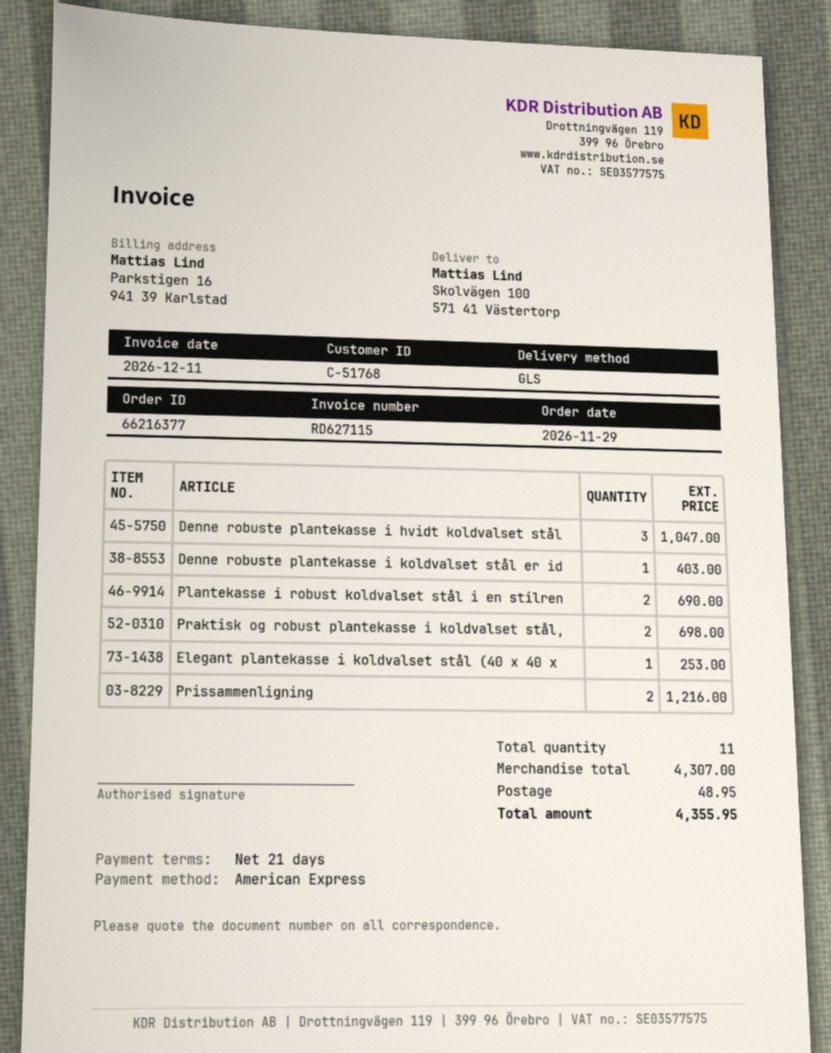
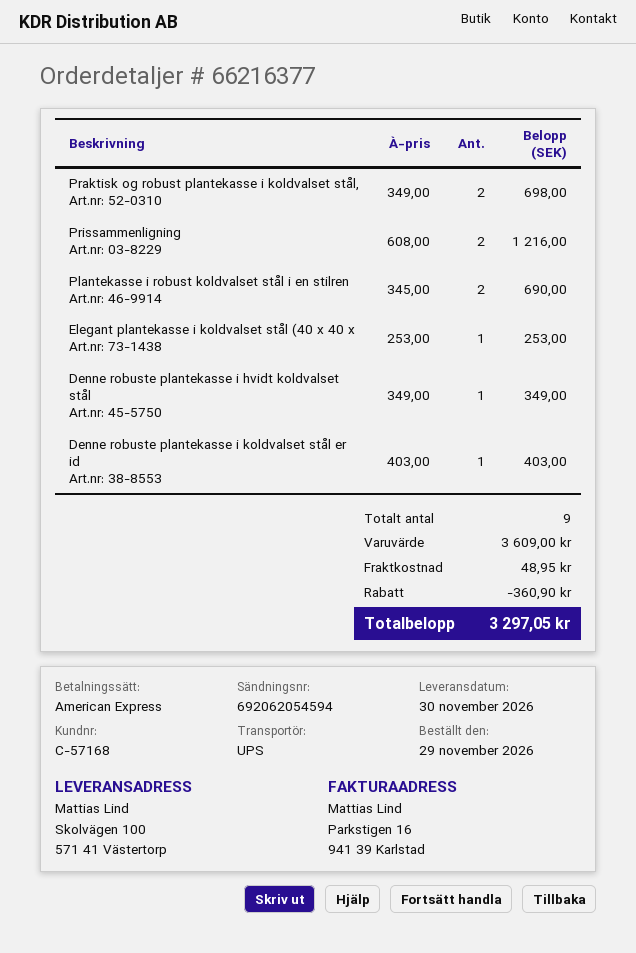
customer number: C-51768 -> C-57168
shipping method: GLS -> UPS
Denne robuste plantekasse i hvidt koldvalset stål: 3 for 1047.00 -> 1 for 349.00
total quantity: 11 -> 9
subtotal: 4307.00 -> 3609.00
discount: none -> 360.90
total: 4355.95 -> 3297.05

